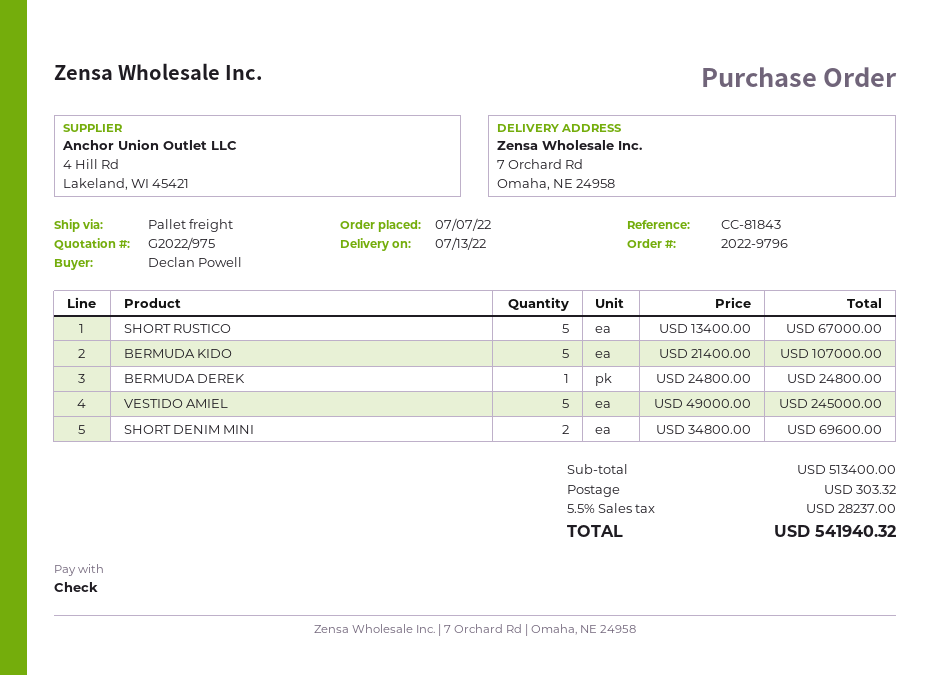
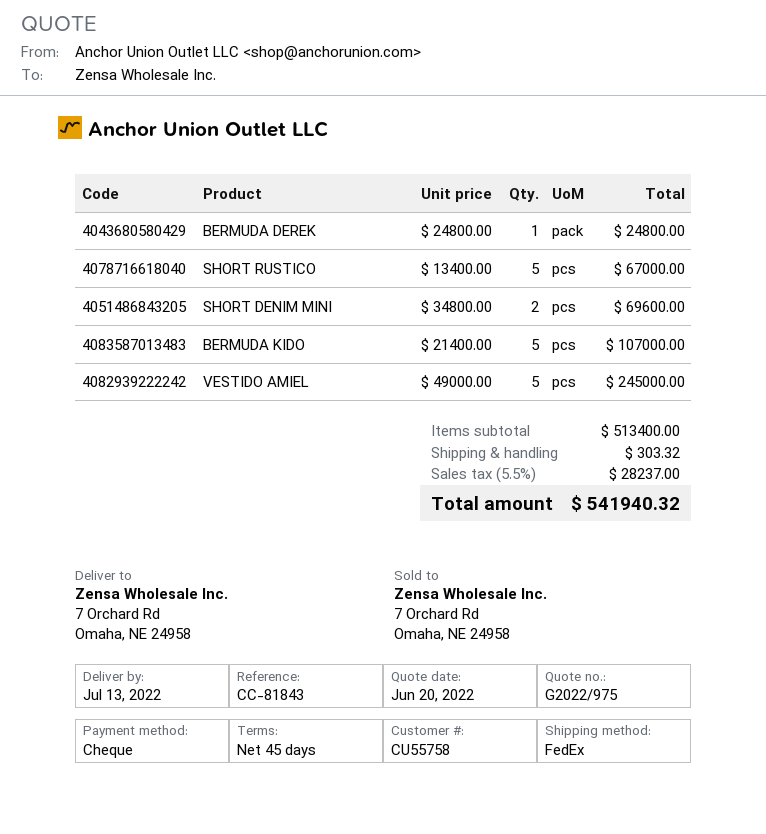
shipping method: pallet freight -> FedEx

